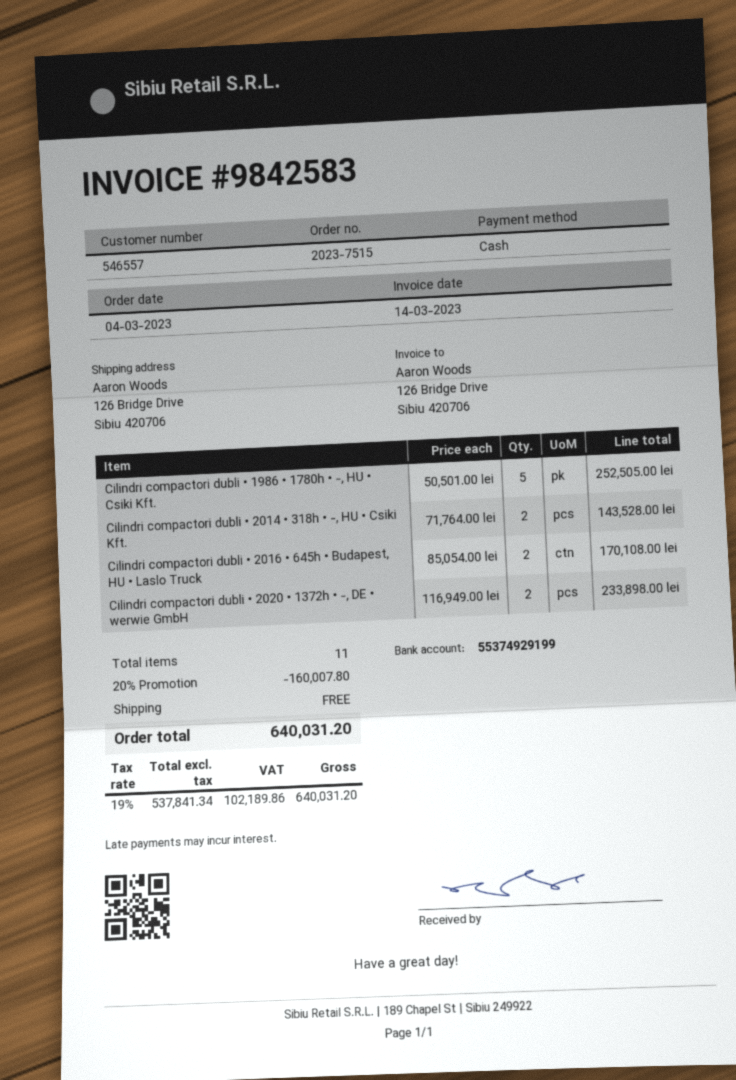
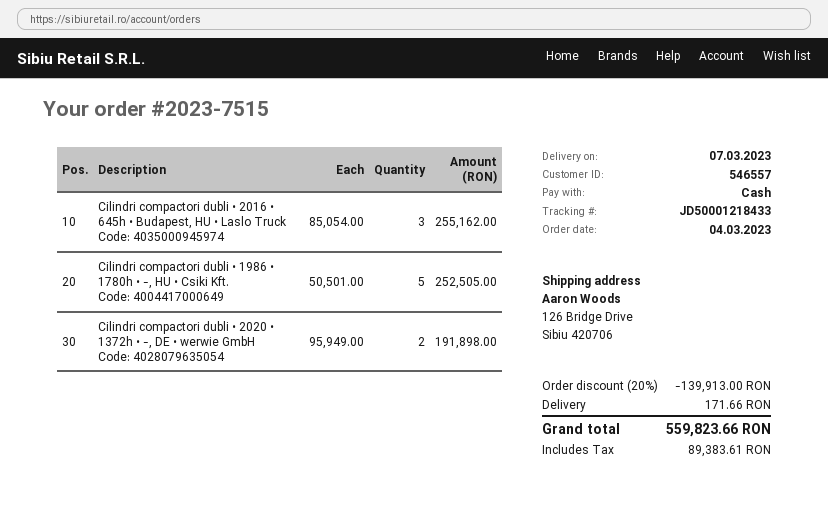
Cilindri compactori dubli • 2014 • 318h • -, HU • Csiki Kft.: 2 x 71764.00 = 143528.00 -> none
Cilindri compactori dubli • 2016 • 645h • Budapest, HU • Laslo Truck: 2 x 85054.00 = 170108.00 -> 3 x 85054.00 = 255162.00
Cilindri compactori dubli • 2020 • 1372h • -, DE • werwie GmbH: 2 x 116949.00 = 233898.00 -> 2 x 95949.00 = 191898.00
discount: 20% = 160007.80 -> 20% = 139913.00
shipping: 0.00 -> 171.66
tax: 102189.86 -> 89383.61
total: 640031.20 -> 559823.66

